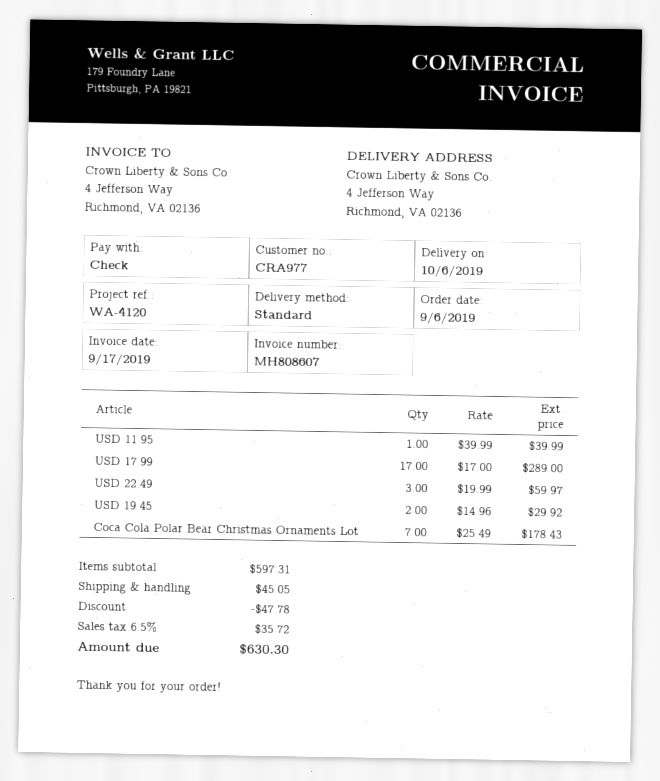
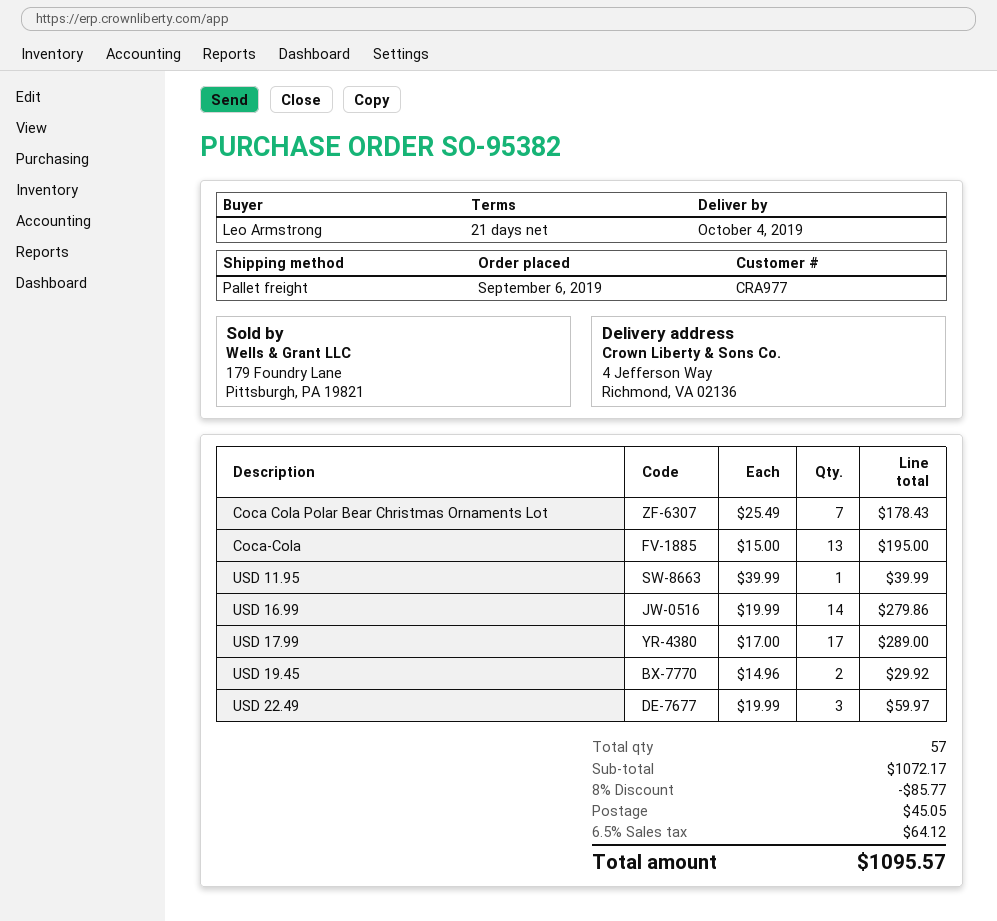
delivery date: 2019-10-06 -> 2019-10-04
shipping method: standard -> pallet freight
Coca-Cola: none -> 13 x 15.00 = 195.00
USD 16.99: none -> 14 x 19.99 = 279.86
subtotal: 597.31 -> 1072.17
discount: 47.78 -> 85.77
tax: 6.5% = 35.72 -> 6.5% = 64.12
total: 630.30 -> 1095.57

